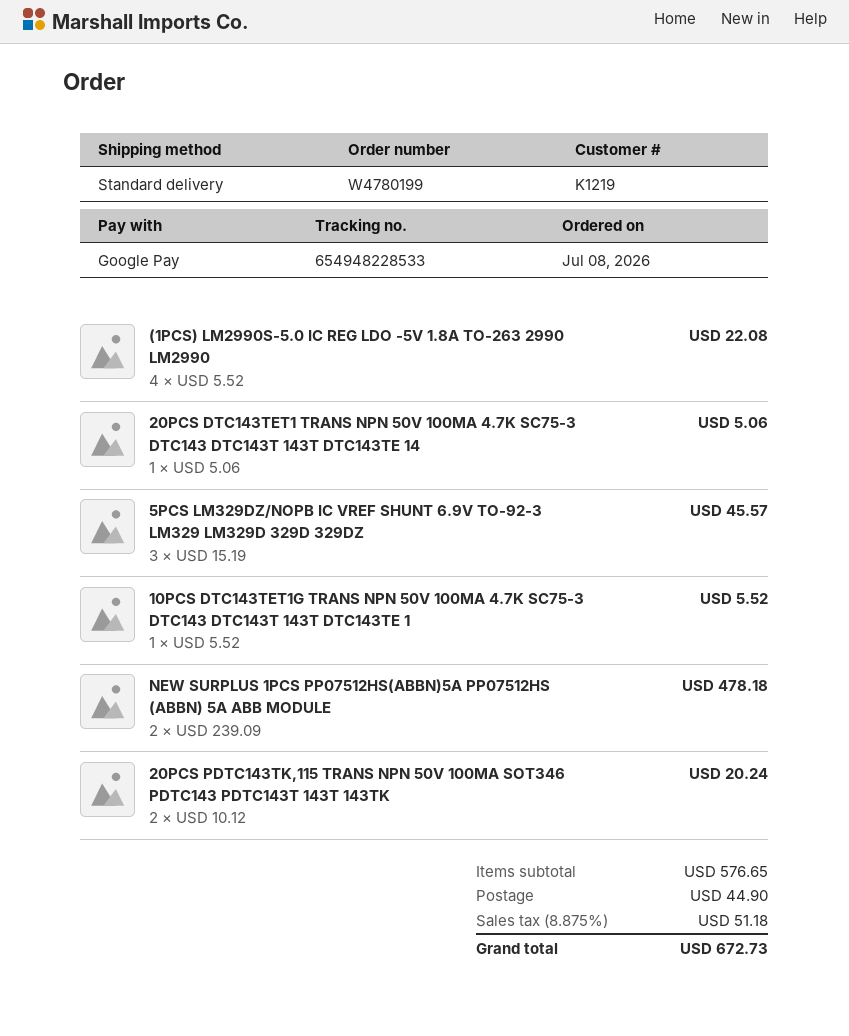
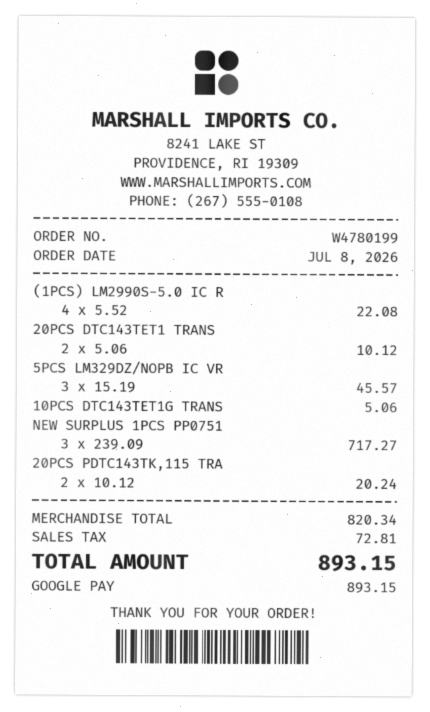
20PCS DTC143TET1 TRANS NPN 50V 100MA 4.7K SC75-3 DTC143 DTC143T 143T DTC143TE 14: 1 x 5.06 = 5.06 -> 2 x 5.06 = 10.12
10PCS DTC143TET1G TRANS NPN 50V 100MA 4.7K SC75-3 DTC143 DTC143T 143T DTC143TE 1: 1 x 5.52 = 5.52 -> 1 x 5.06 = 5.06
NEW SURPLUS 1PCS PP07512HS(ABBN)5A PP07512HS (ABBN) 5A ABB MODULE: 2 x 239.09 = 478.18 -> 3 x 239.09 = 717.27
subtotal: 576.65 -> 820.34
shipping: 44.90 -> none
tax: 51.18 -> 72.81
total: 672.73 -> 893.15

